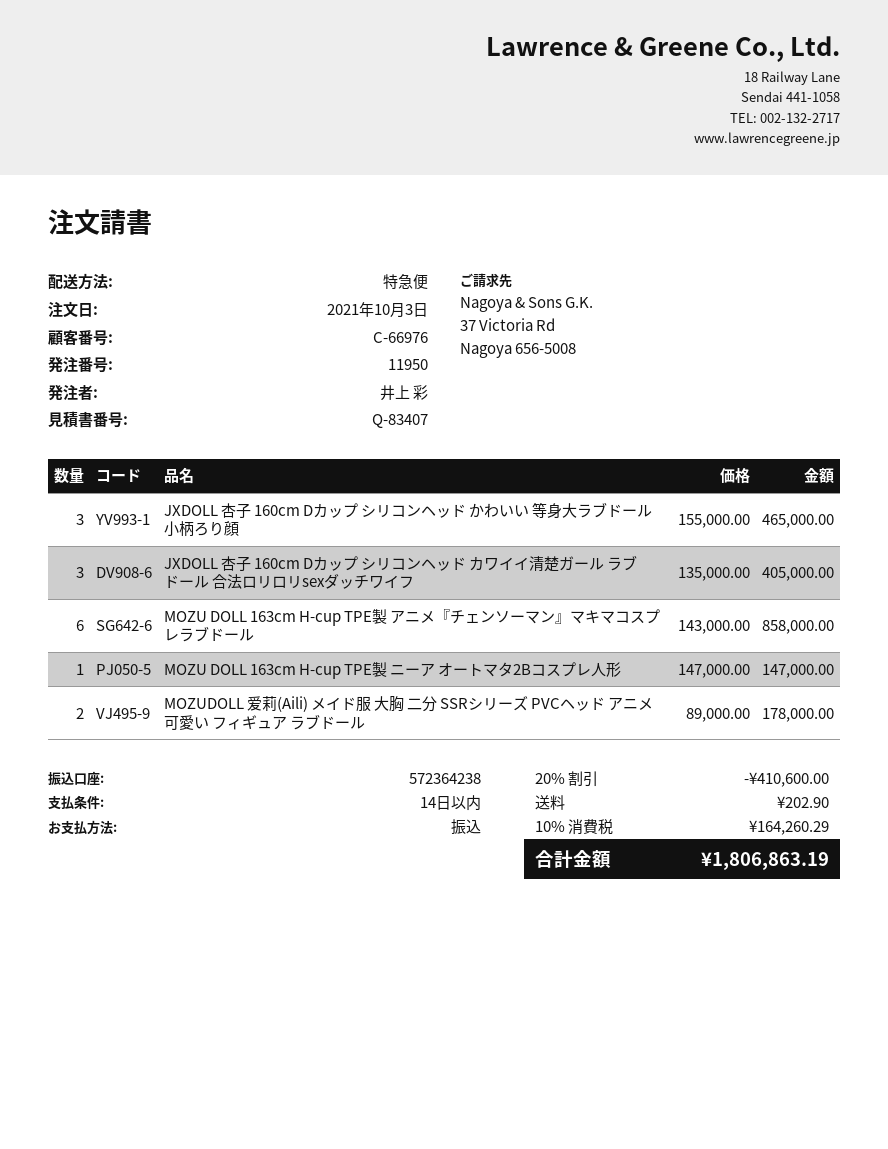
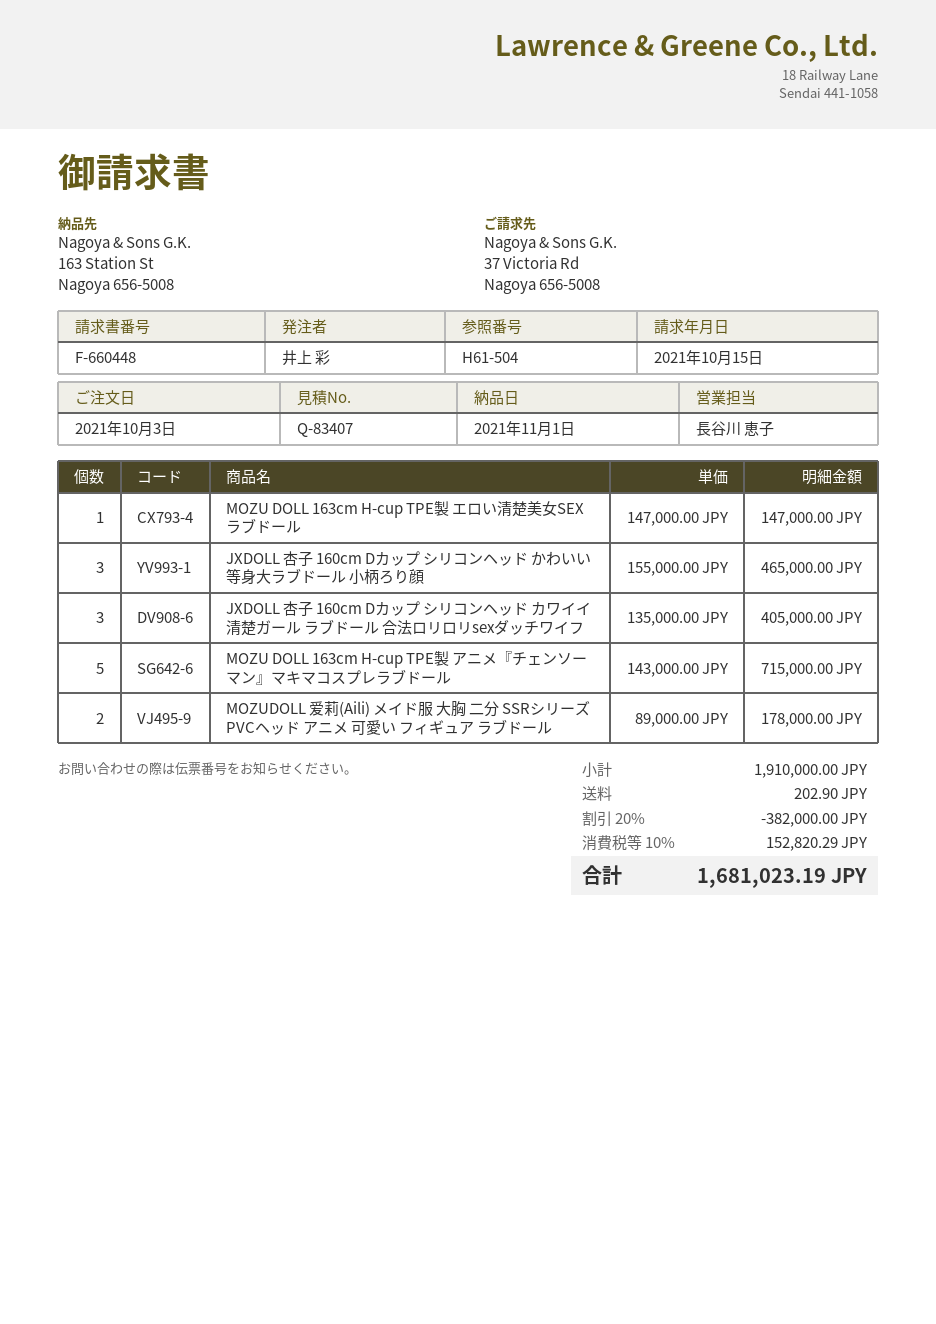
MOZU DOLL 163cm H-cup TPE製 アニメ『チェンソーマン』マキマコスプレラブドール: 6 x 143000.00 = 858000.00 -> 5 x 143000.00 = 715000.00
MOZU DOLL 163cm H-cup TPE製 ニーア オートマタ2Bコスプレ人形: 1 x 147000.00 = 147000.00 -> none
MOZU DOLL 163cm H-cup TPE製 エロい清楚美女SEXラブドール: none -> 1 x 147000.00 = 147000.00
discount: 20% = 410600.00 -> 20% = 382000.00
tax: 10% = 164260.29 -> 10% = 152820.29
total: 1806863.19 -> 1681023.19

